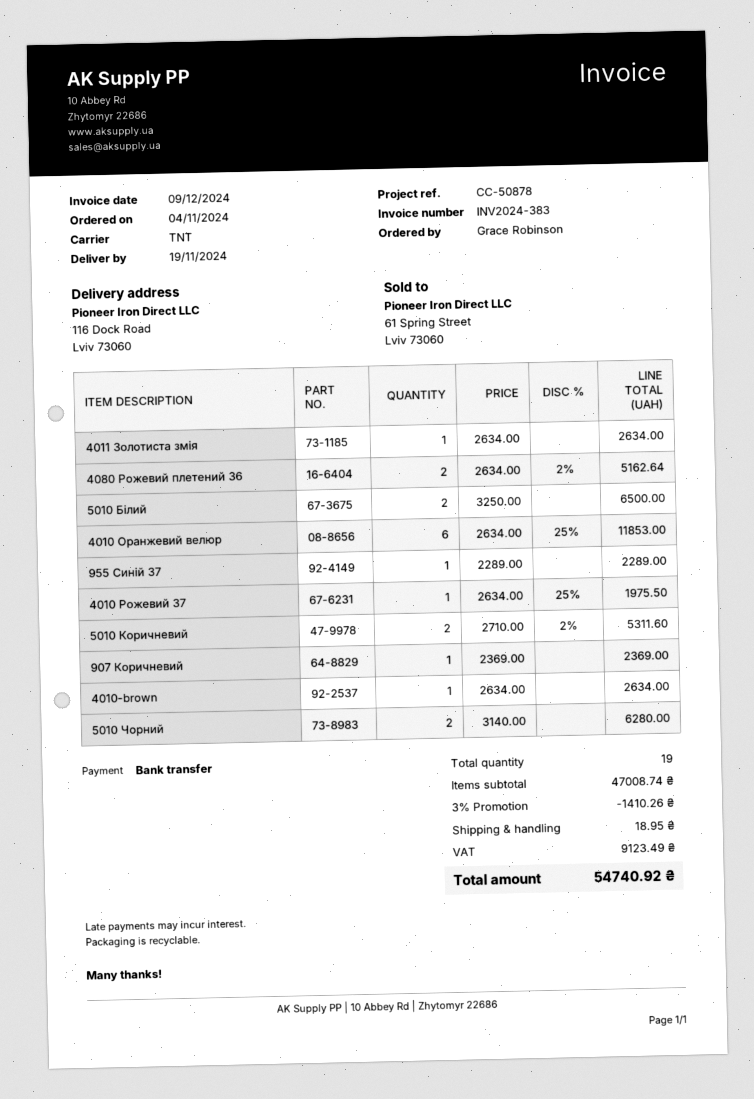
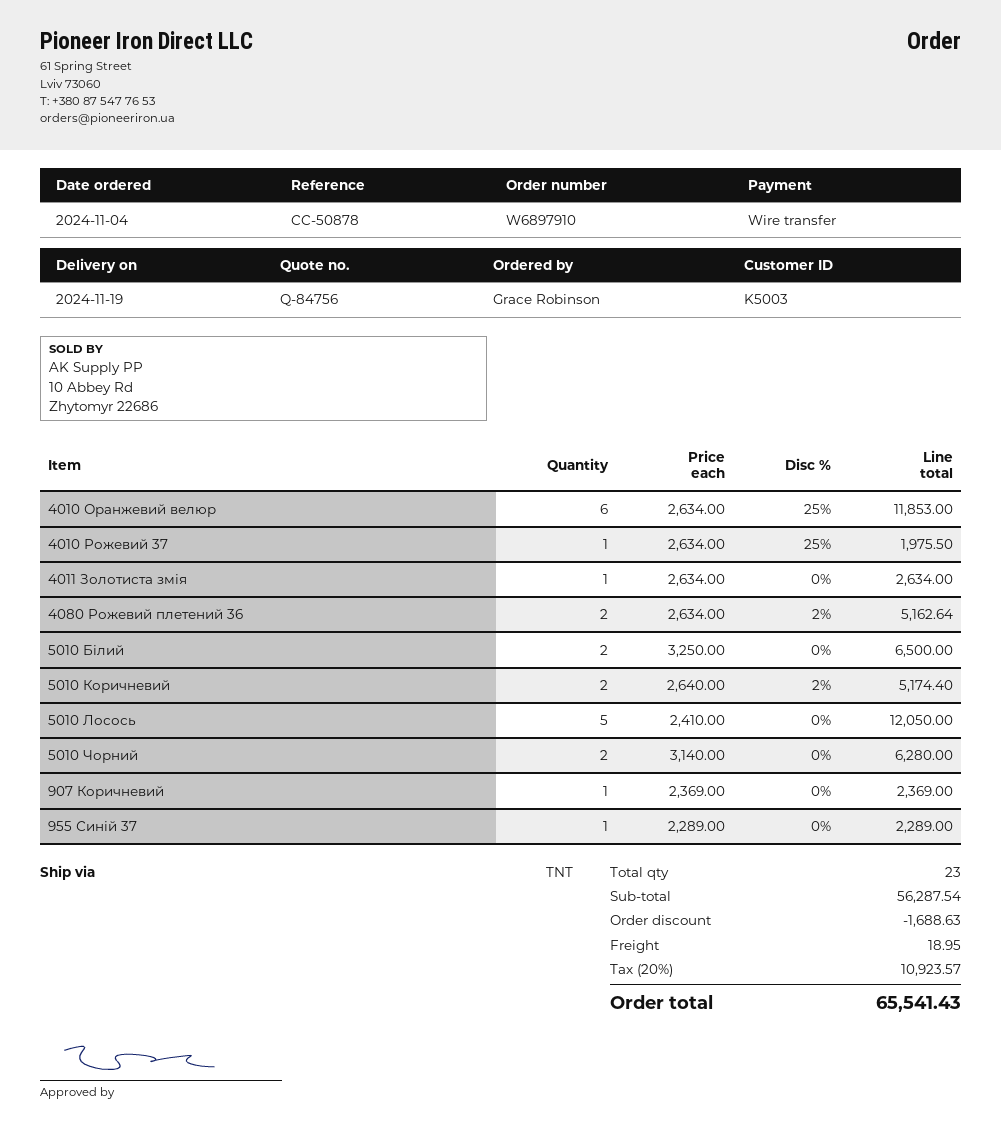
5010 Коричневий: 2 x 2710.00 - 2% = 5311.60 -> 2 x 2640.00 - 2% = 5174.40
4010-brown: 1 x 2634.00 = 2634.00 -> none
5010 Лосось: none -> 5 x 2410.00 = 12050.00
total quantity: 19 -> 23
subtotal: 47008.74 -> 56287.54
discount: 1410.26 -> 1688.63
tax: 9123.49 -> 10923.57
total: 54740.92 -> 65541.43

